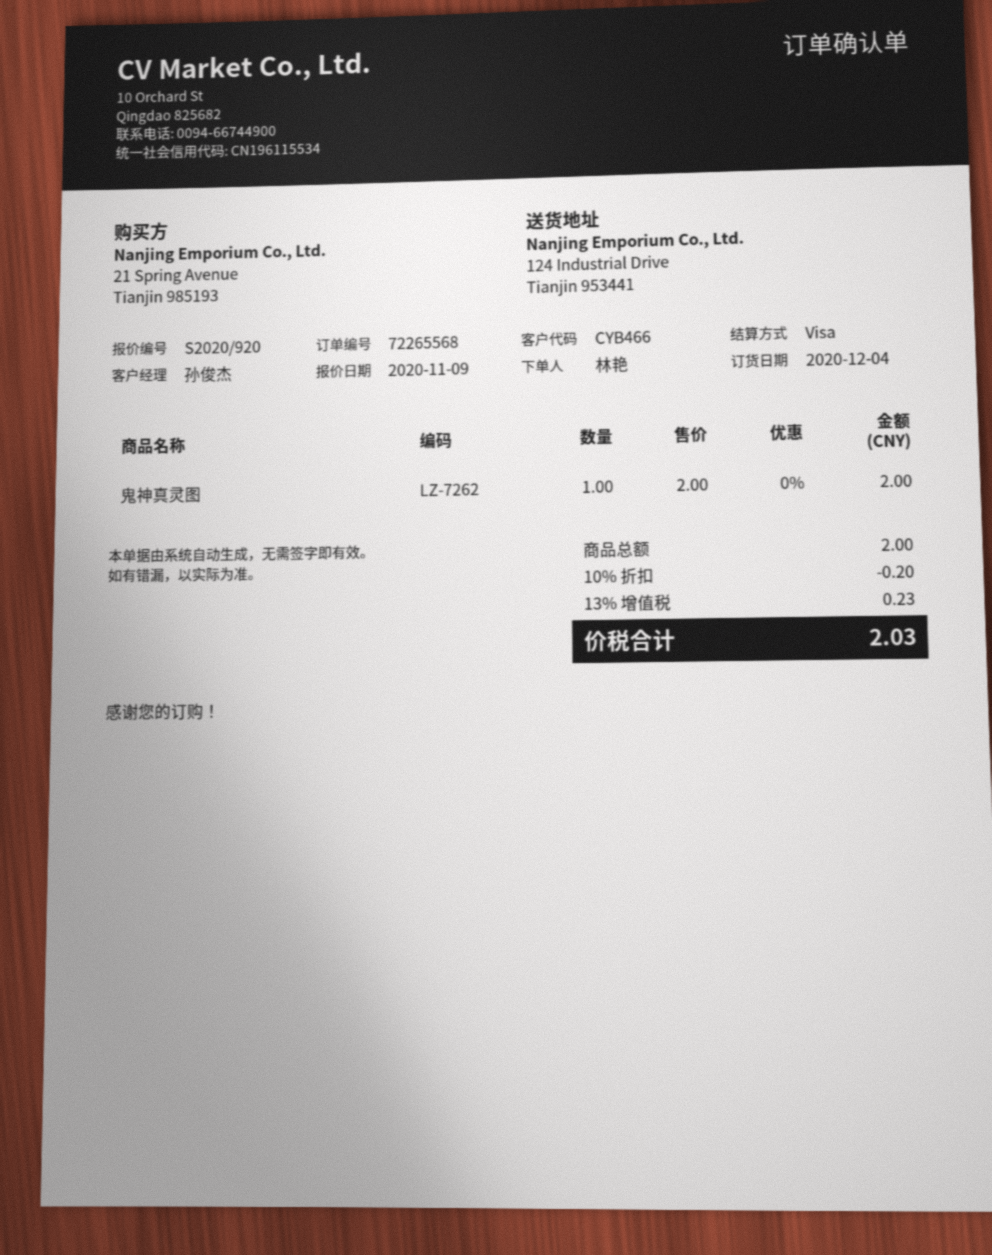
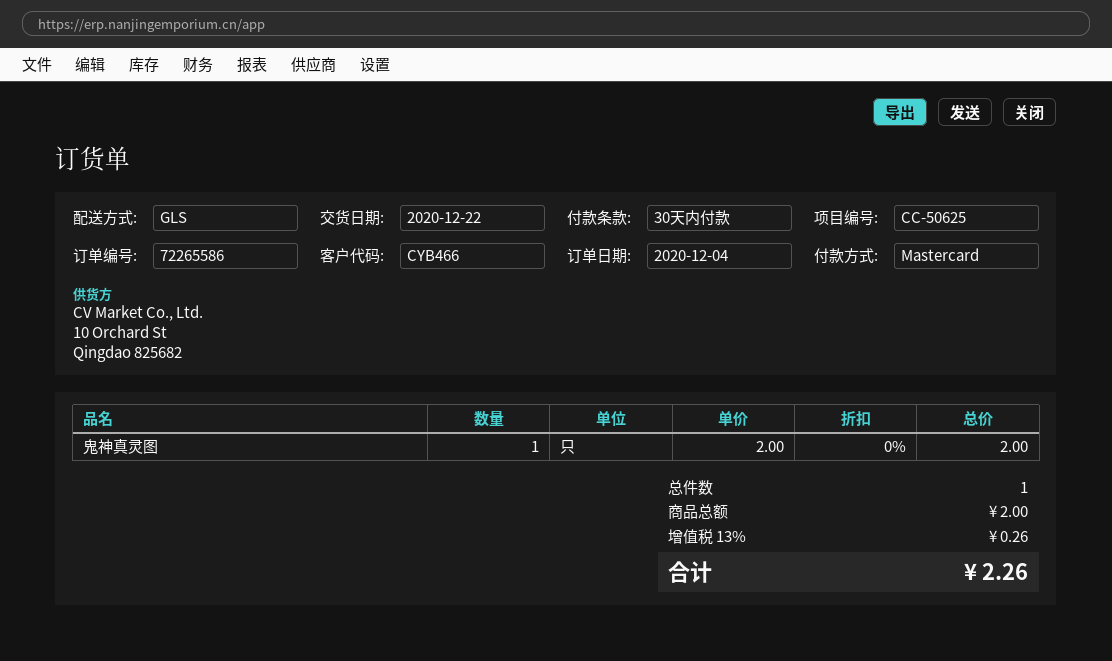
order number: 72265568 -> 72265586
payment method: Visa -> Mastercard
discount: 10% = 0.20 -> none
tax: 13% = 0.23 -> 13% = 0.26
total: 2.03 -> 2.26

